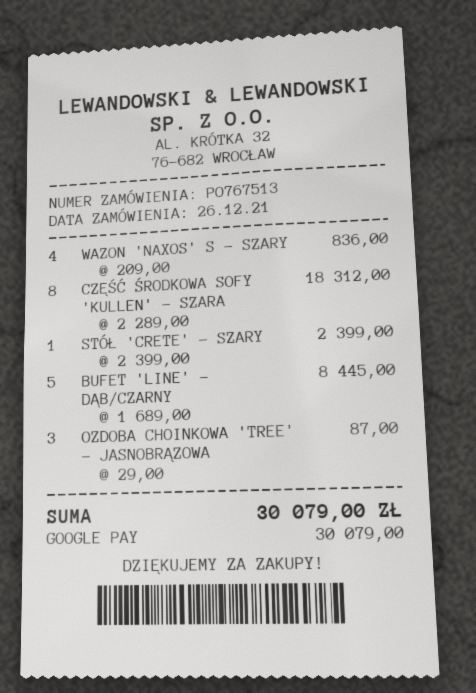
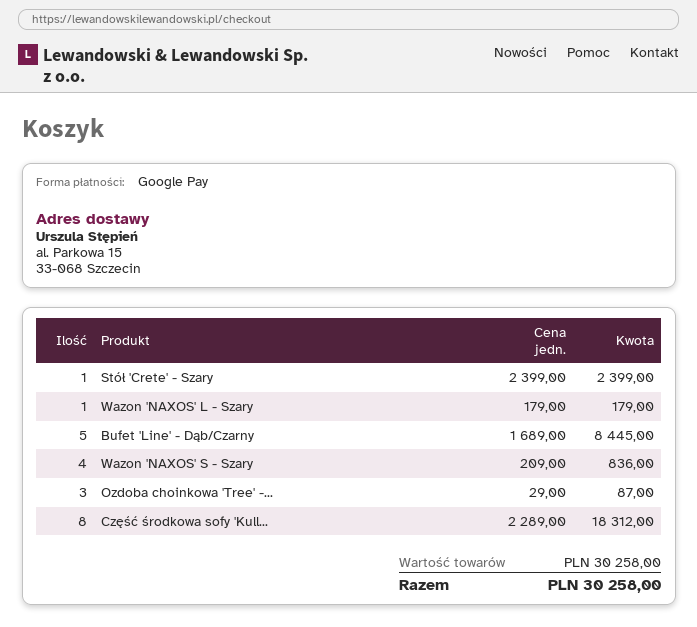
Wazon 'NAXOS' L - Szary: none -> 1 x 179.00 = 179.00
total: 30079.00 -> 30258.00

